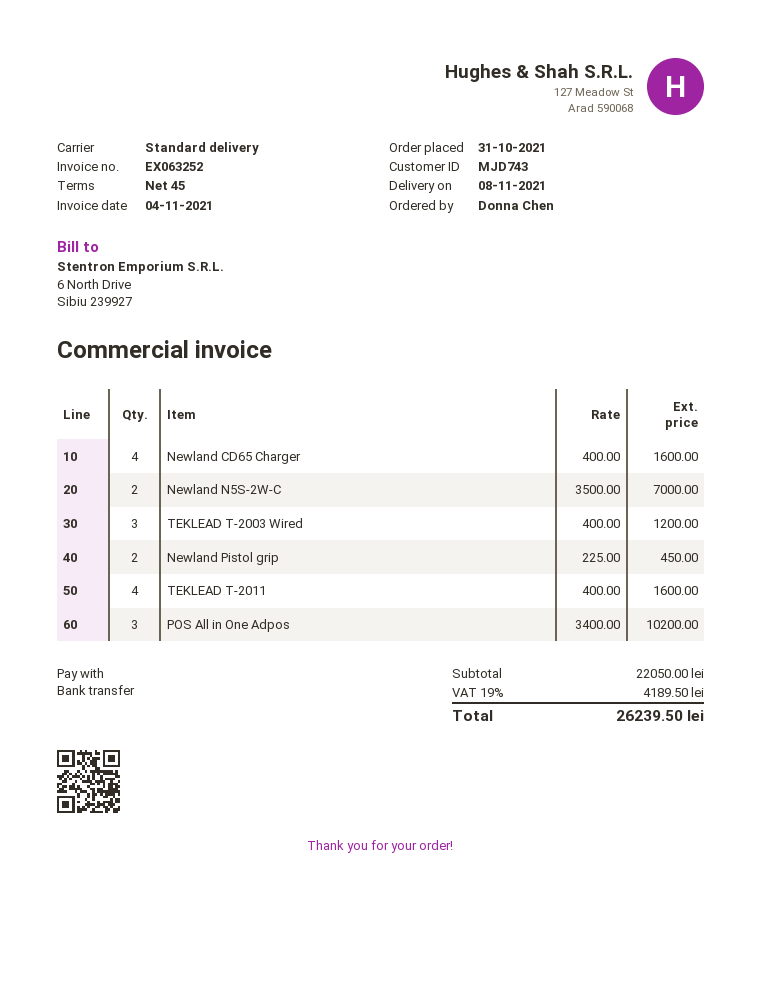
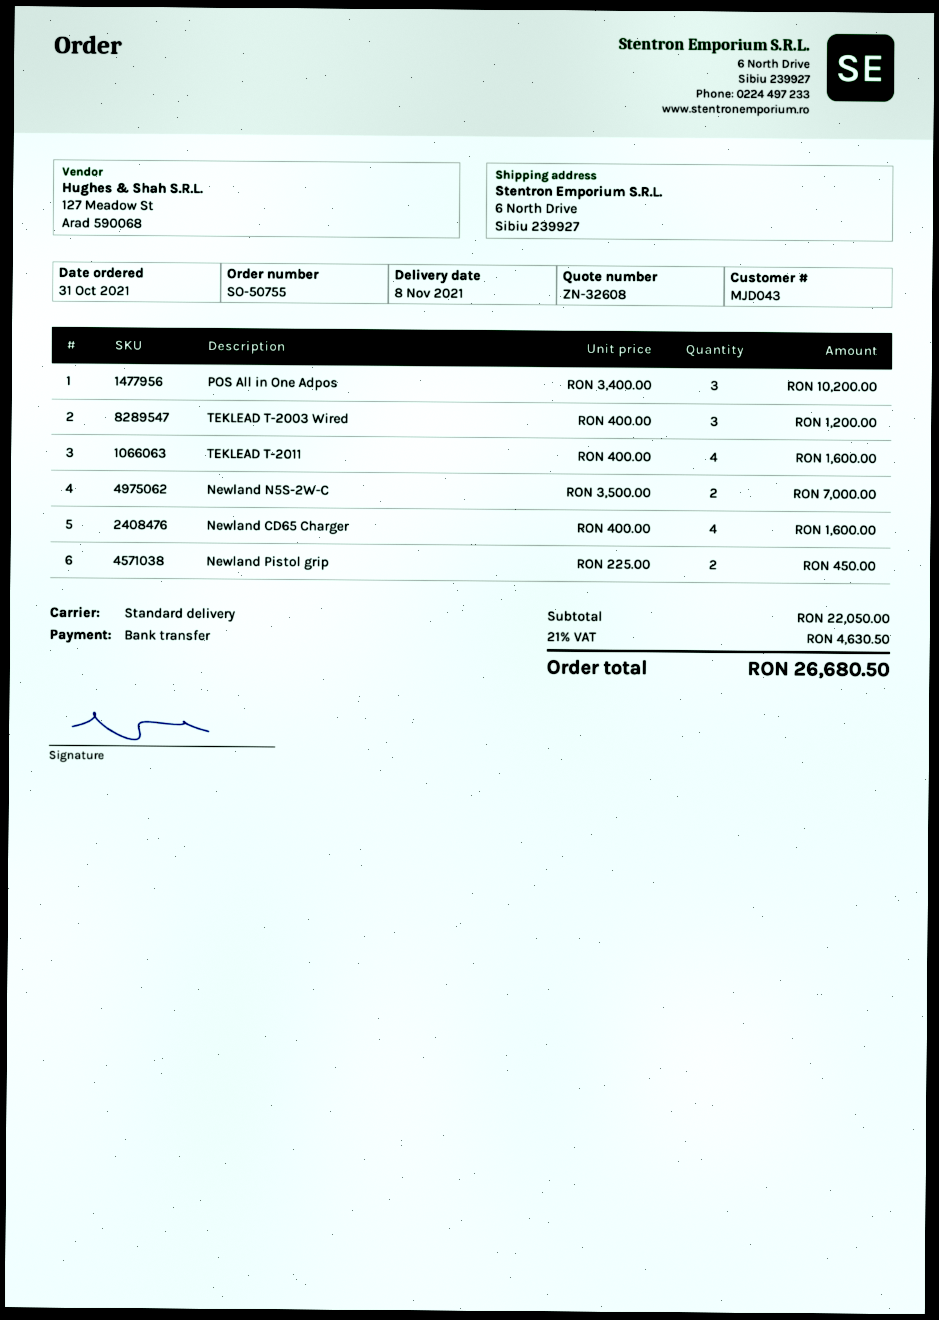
customer number: MJD743 -> MJD043
tax: 19% = 4189.50 -> 21% = 4630.50
total: 26239.50 -> 26680.50

